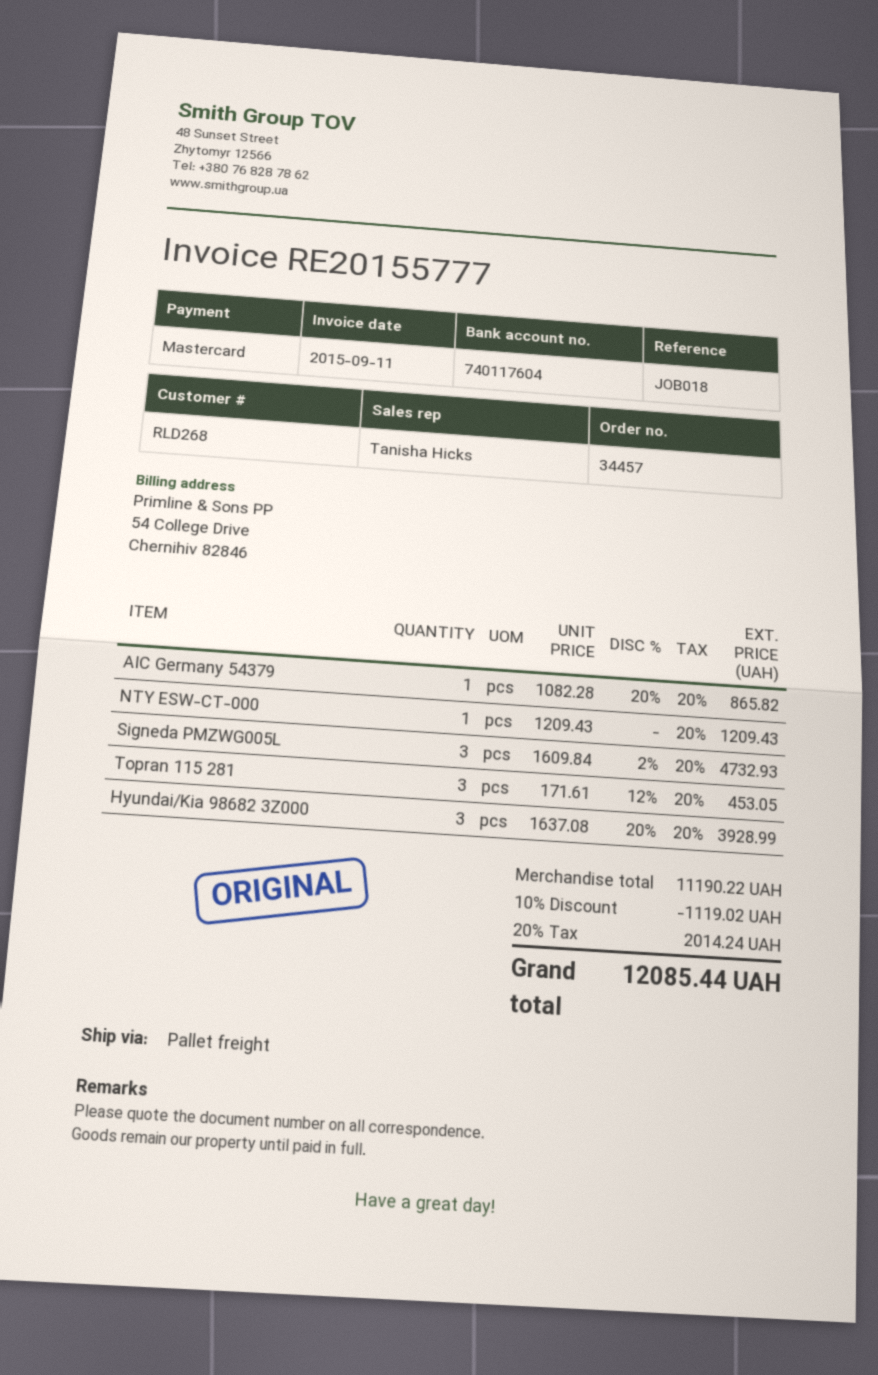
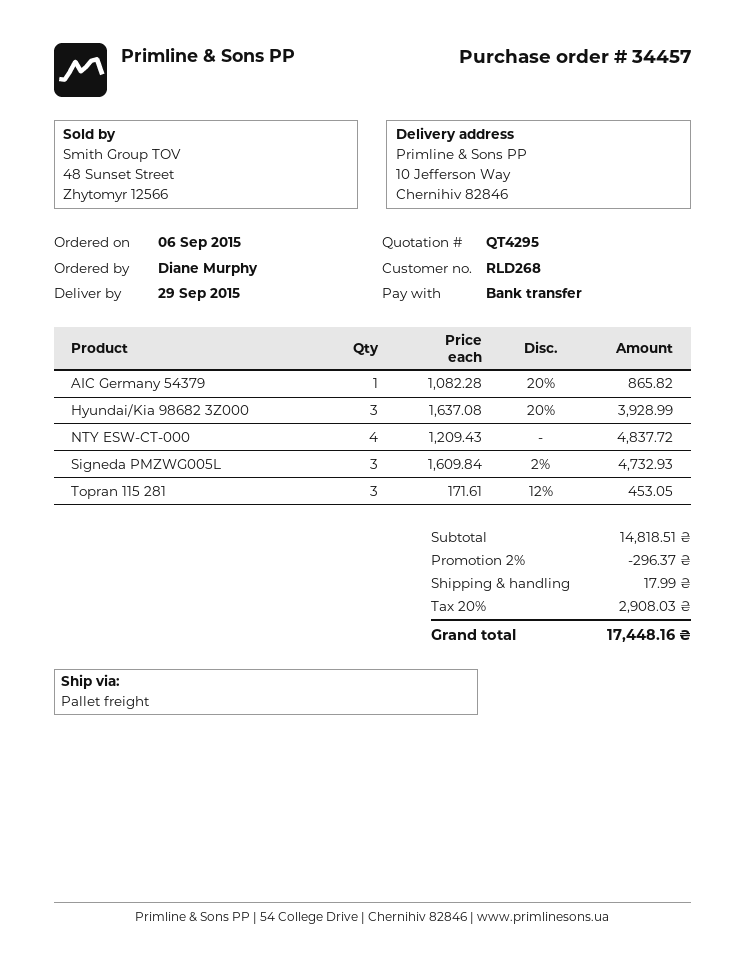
payment method: Mastercard -> bank transfer
NTY ESW-CT-000: 1 x 1209.43 = 1209.43 -> 4 x 1209.43 = 4837.72
subtotal: 11190.22 -> 14818.51
discount: 10% = 1119.02 -> 2% = 296.37
shipping: none -> 17.99
tax: 20% = 2014.24 -> 20% = 2908.03
total: 12085.44 -> 17448.16

